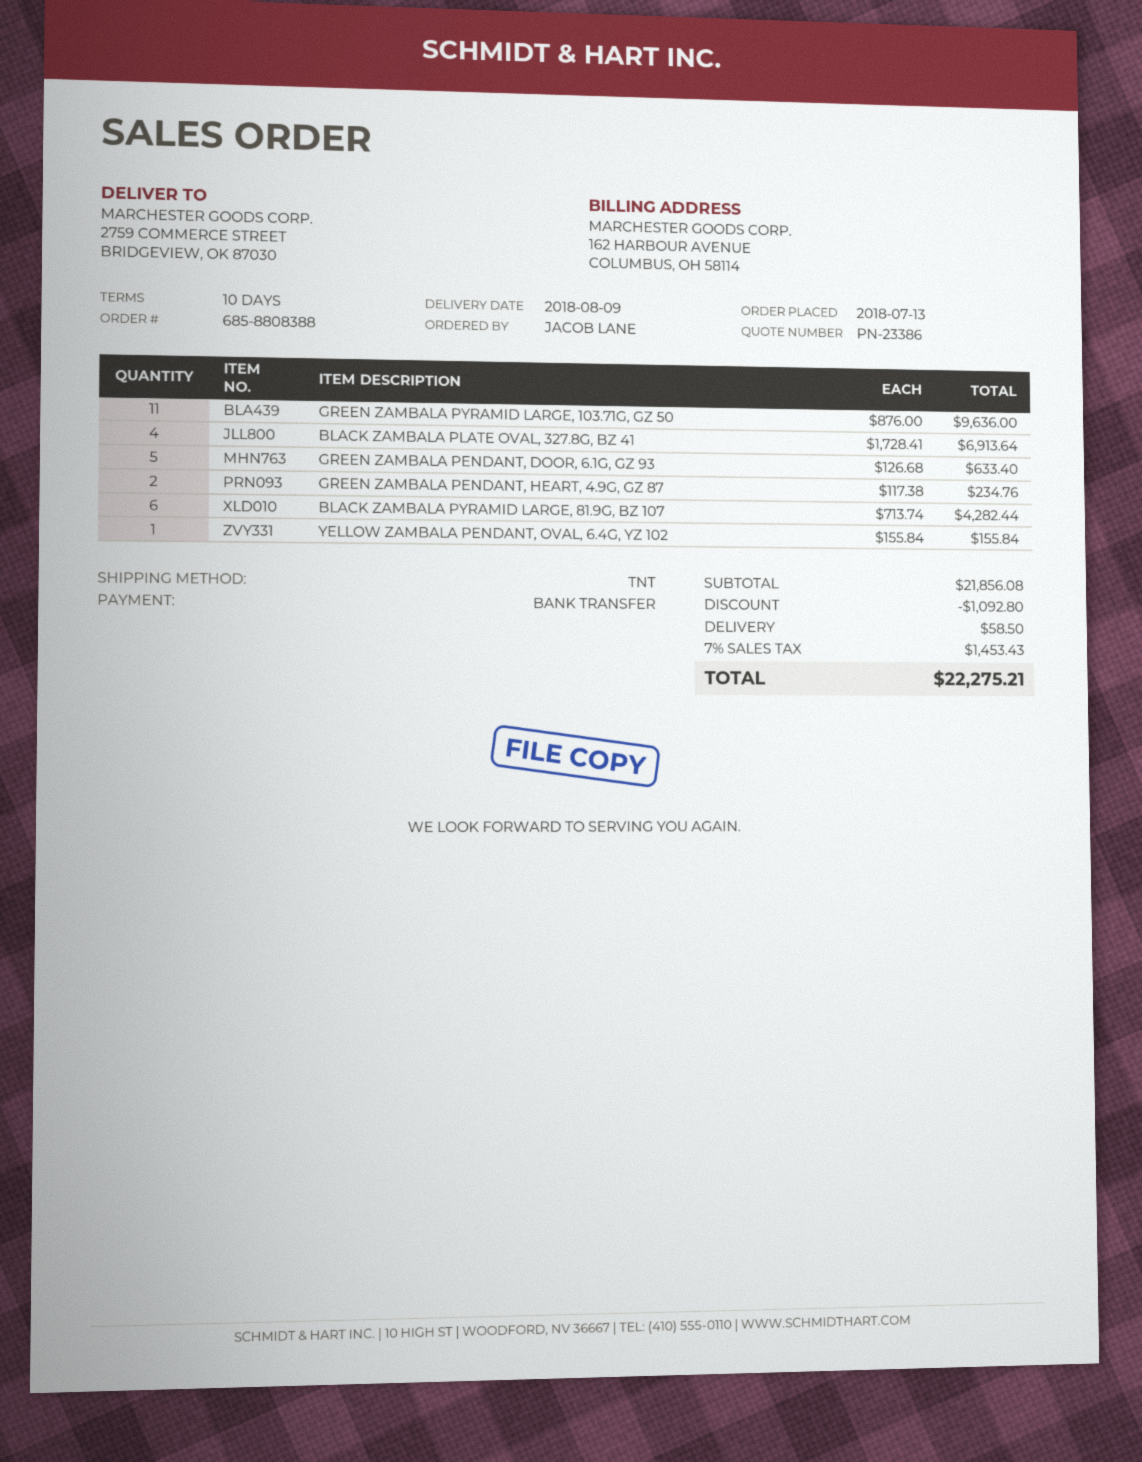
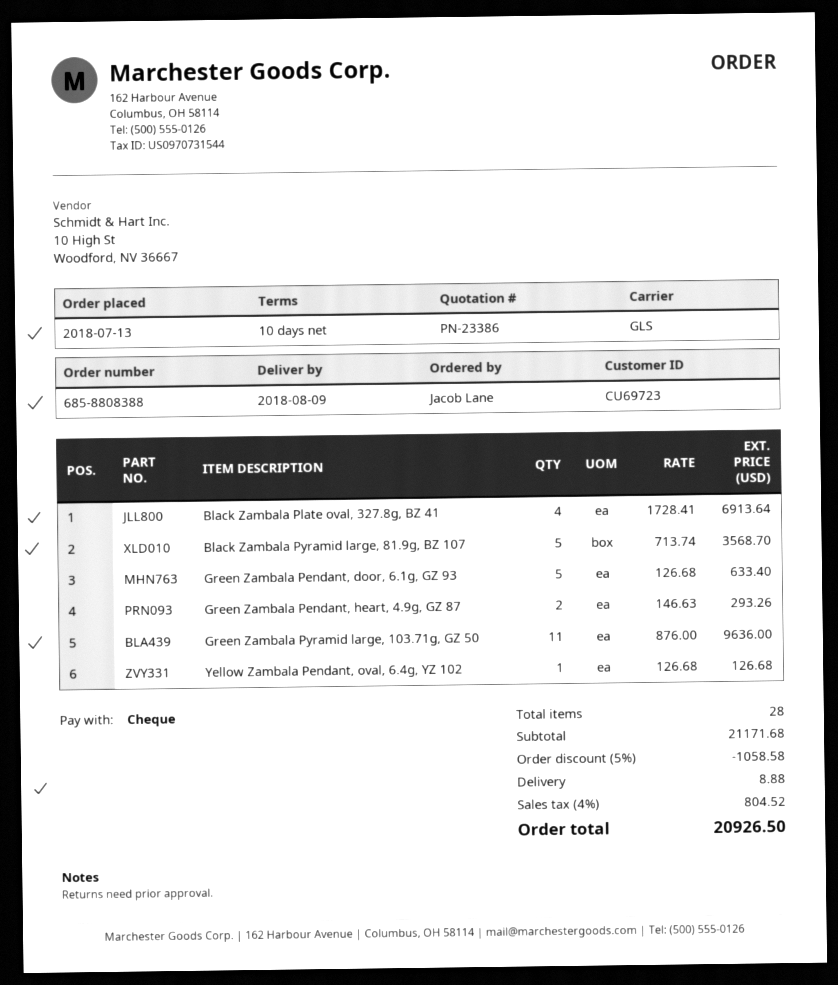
payment method: bank transfer -> cheque
shipping method: TNT -> GLS
GREEN ZAMBALA PENDANT, HEART, 4.9G, GZ 87: 2 x 117.38 = 234.76 -> 2 x 146.63 = 293.26
BLACK ZAMBALA PYRAMID LARGE, 81.9G, BZ 107: 6 x 713.74 = 4282.44 -> 5 x 713.74 = 3568.70
YELLOW ZAMBALA PENDANT, OVAL, 6.4G, YZ 102: 1 x 155.84 = 155.84 -> 1 x 126.68 = 126.68
subtotal: 21856.08 -> 21171.68
discount: 1092.80 -> 1058.58
shipping: 58.50 -> 8.88
tax: 7% = 1453.43 -> 4% = 804.52
total: 22275.21 -> 20926.50

